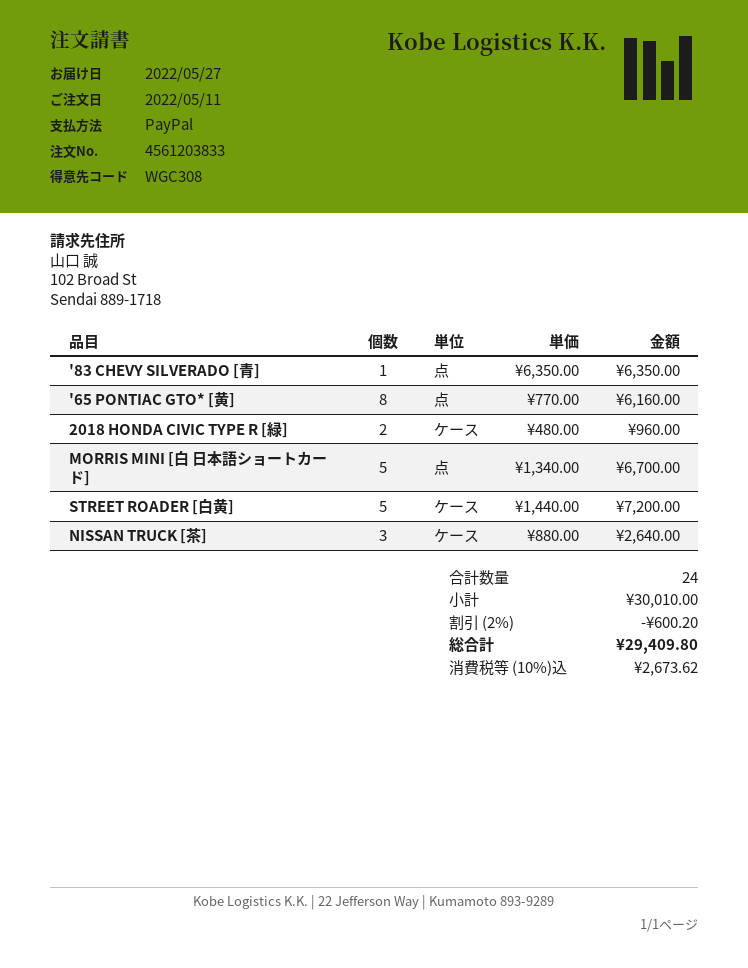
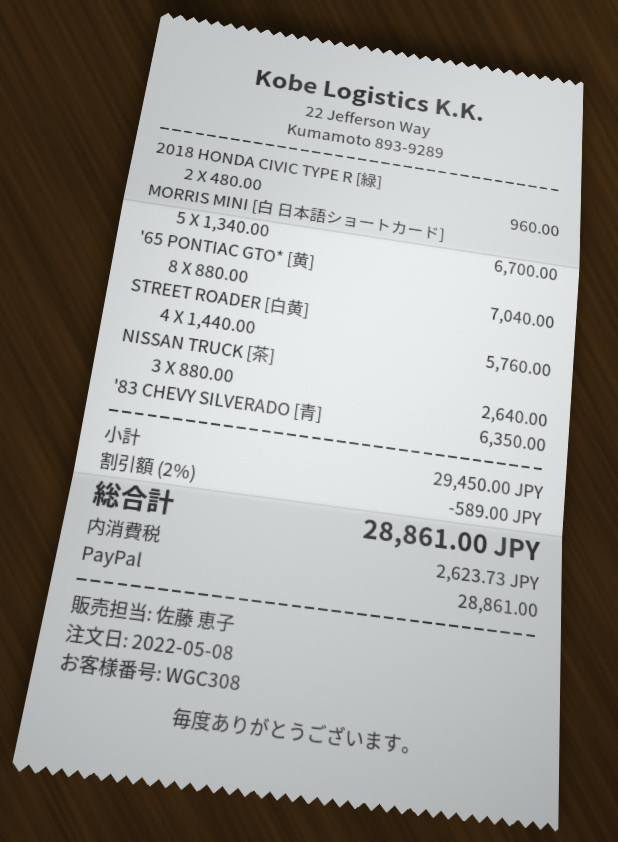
order date: 2022-05-11 -> 2022-05-08
'65 PONTIAC GTO* [黄]: 8 x 770.00 = 6160.00 -> 8 x 880.00 = 7040.00
STREET ROADER [白黄]: 5 x 1440.00 = 7200.00 -> 4 x 1440.00 = 5760.00
subtotal: 30010.00 -> 29450.00
discount: 2% = 600.20 -> 2% = 589.00
tax: 2673.62 -> 2623.73
total: 29409.80 -> 28861.00

